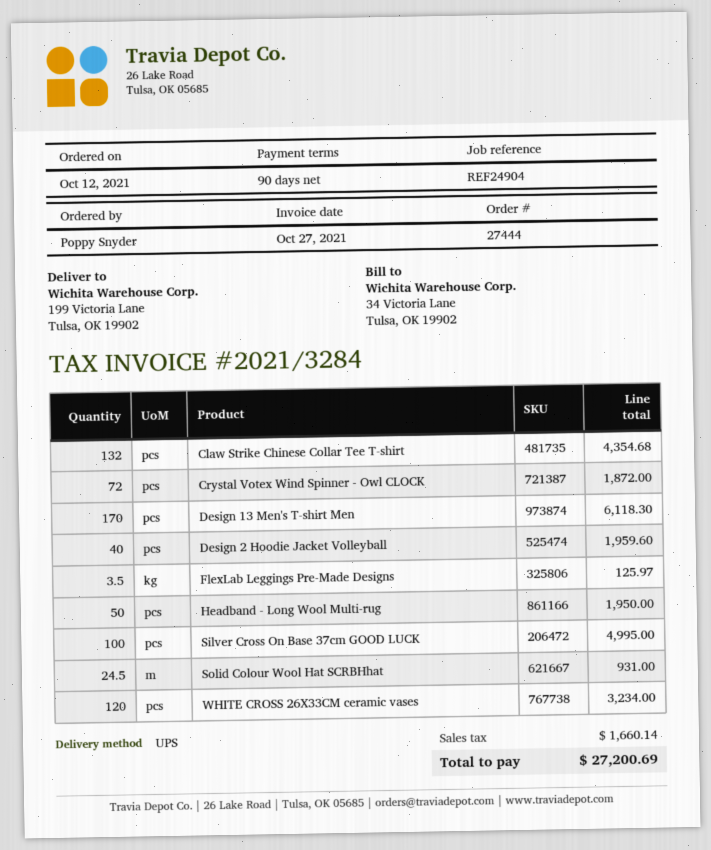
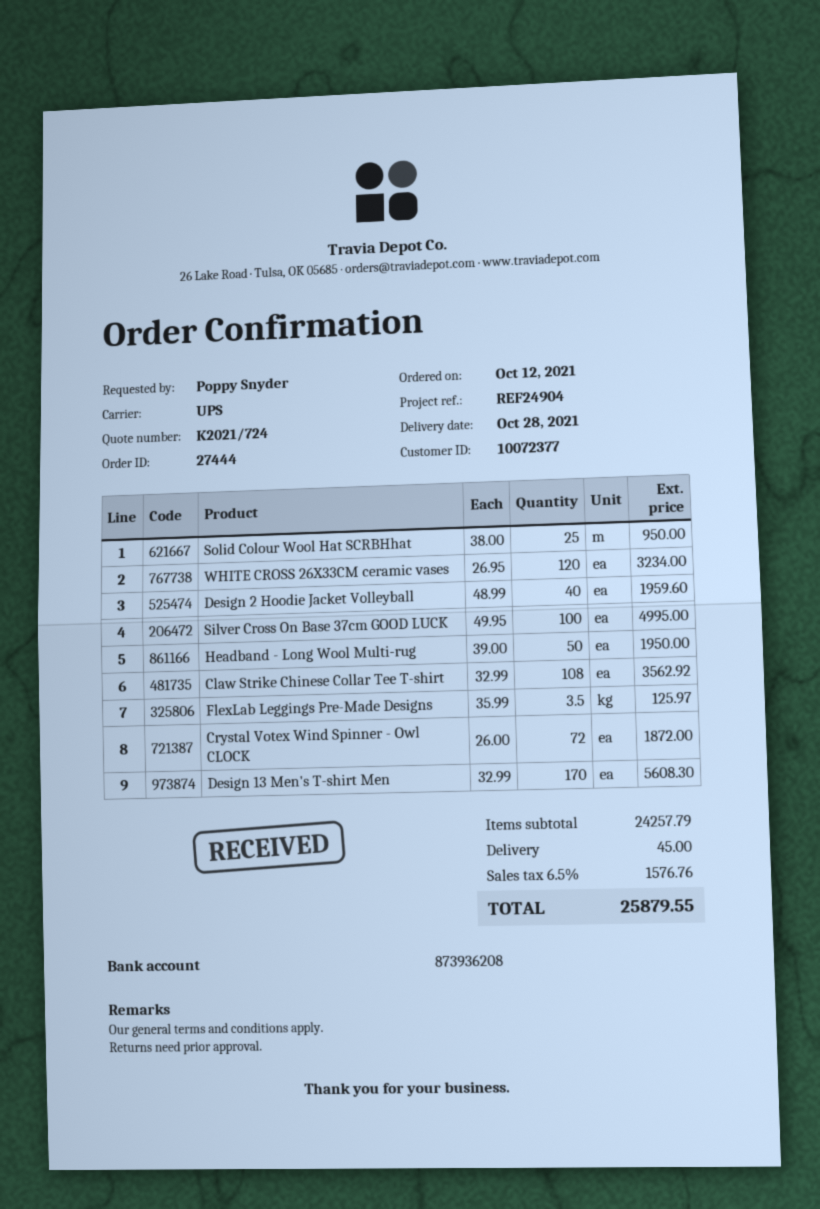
Claw Strike Chinese Collar Tee T-shirt: 132 for 4354.68 -> 108 for 3562.92
Design 13 Men's T-shirt Men: 170 for 6118.30 -> 170 for 5608.30
Solid Colour Wool Hat SCRBHhat: 24.5 for 931.00 -> 25 for 950.00
shipping: none -> 45.00
tax: 1660.14 -> 1576.76
total: 27200.69 -> 25879.55

